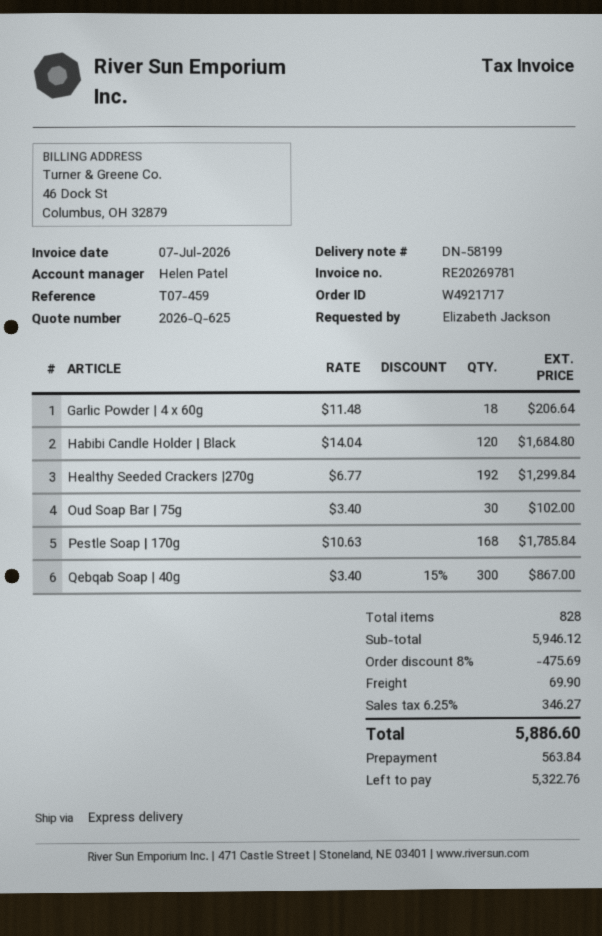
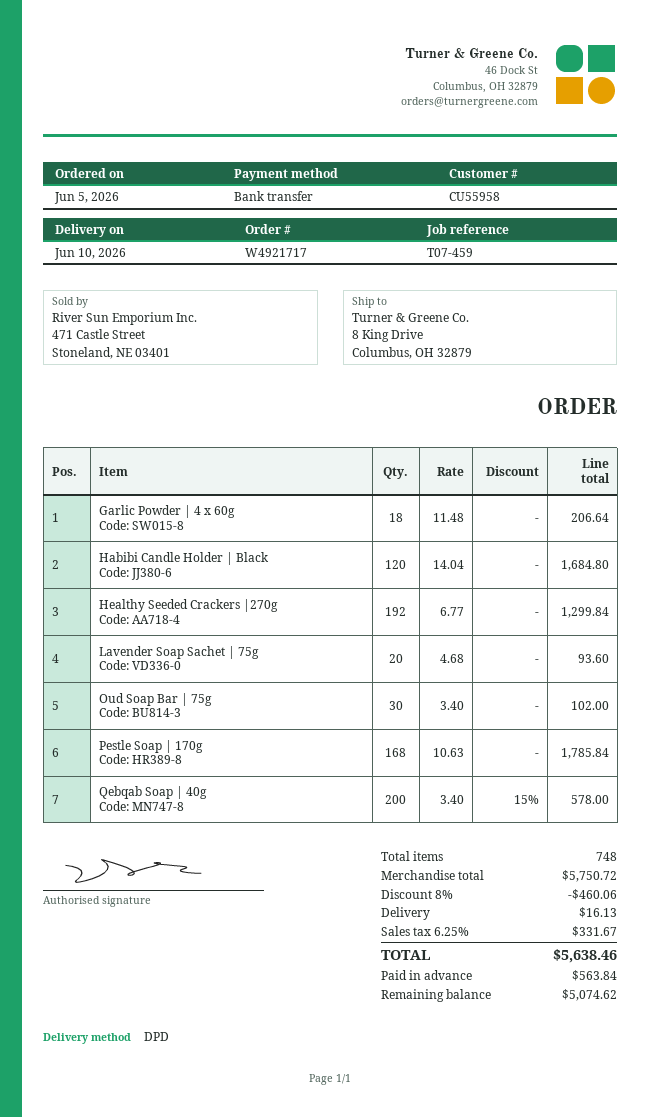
shipping method: express -> DPD
Qebqab Soap | 40g: 300 x 3.40 - 15% = 867.00 -> 200 x 3.40 - 15% = 578.00
Lavender Soap Sachet | 75g: none -> 20 x 4.68 = 93.60
total quantity: 828 -> 748
subtotal: 5946.12 -> 5750.72
discount: 8% = 475.69 -> 8% = 460.06
shipping: 69.90 -> 16.13
tax: 6.25% = 346.27 -> 6.25% = 331.67
total: 5886.60 -> 5638.46
balance: 5322.76 -> 5074.62

